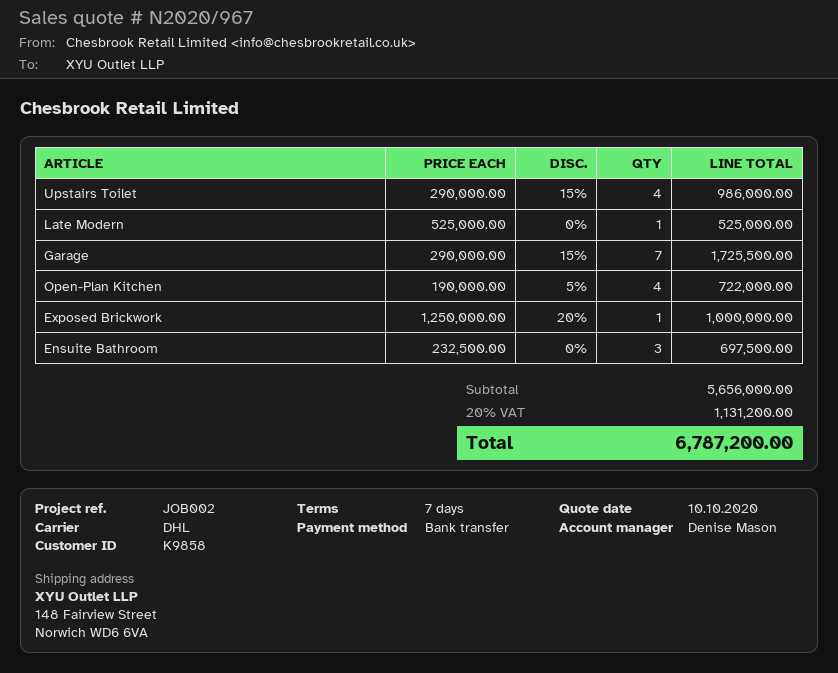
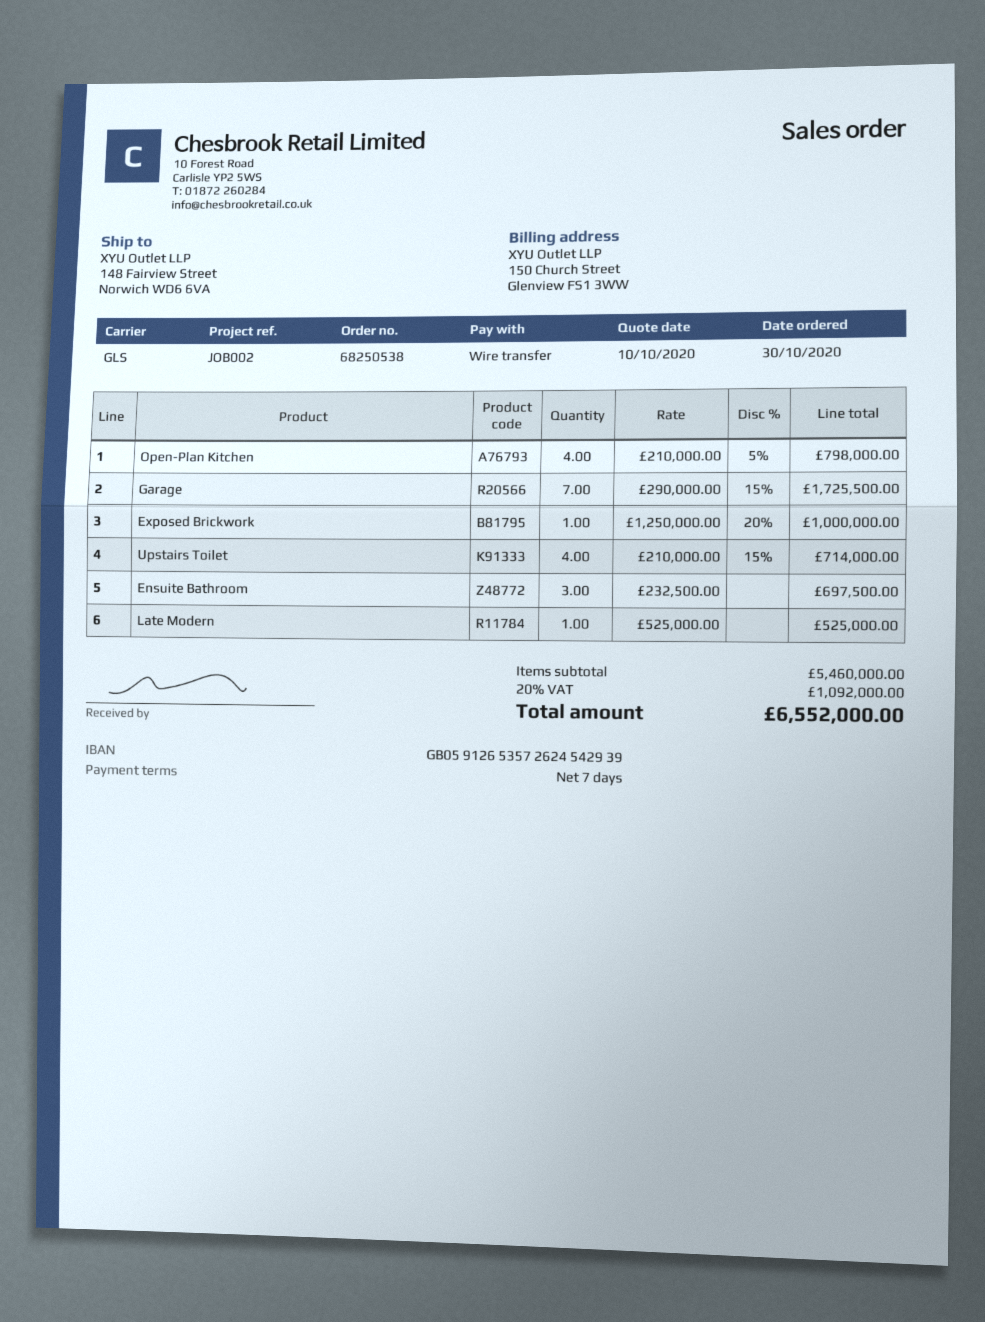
shipping method: DHL -> GLS
Upstairs Toilet: 4 x 290000.00 - 15% = 986000.00 -> 4 x 210000.00 - 15% = 714000.00
Open-Plan Kitchen: 4 x 190000.00 - 5% = 722000.00 -> 4 x 210000.00 - 5% = 798000.00
subtotal: 5656000.00 -> 5460000.00
tax: 20% = 1131200.00 -> 20% = 1092000.00
total: 6787200.00 -> 6552000.00

